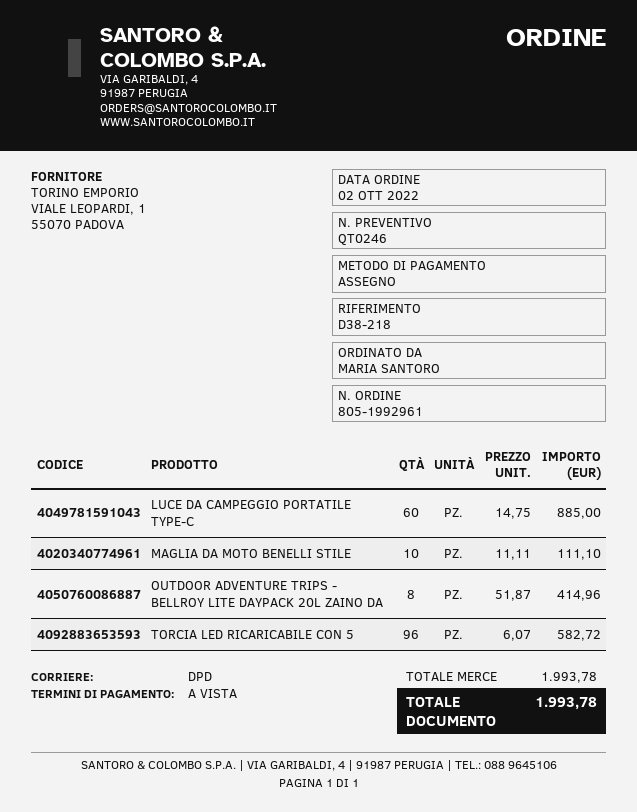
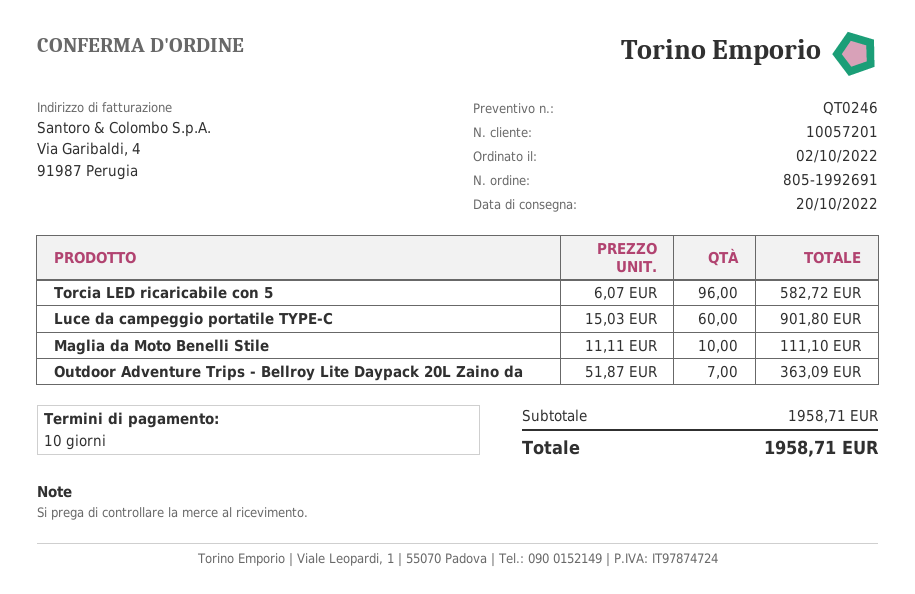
order number: 805-1992961 -> 805-1992691
payment terms: on receipt -> 10 days
LUCE DA CAMPEGGIO PORTATILE TYPE-C: 60 x 14.75 = 885.00 -> 60 x 15.03 = 901.80
OUTDOOR ADVENTURE TRIPS - BELLROY LITE DAYPACK 20L ZAINO DA: 8 x 51.87 = 414.96 -> 7 x 51.87 = 363.09
subtotal: 1993.78 -> 1958.71
total: 1993.78 -> 1958.71

